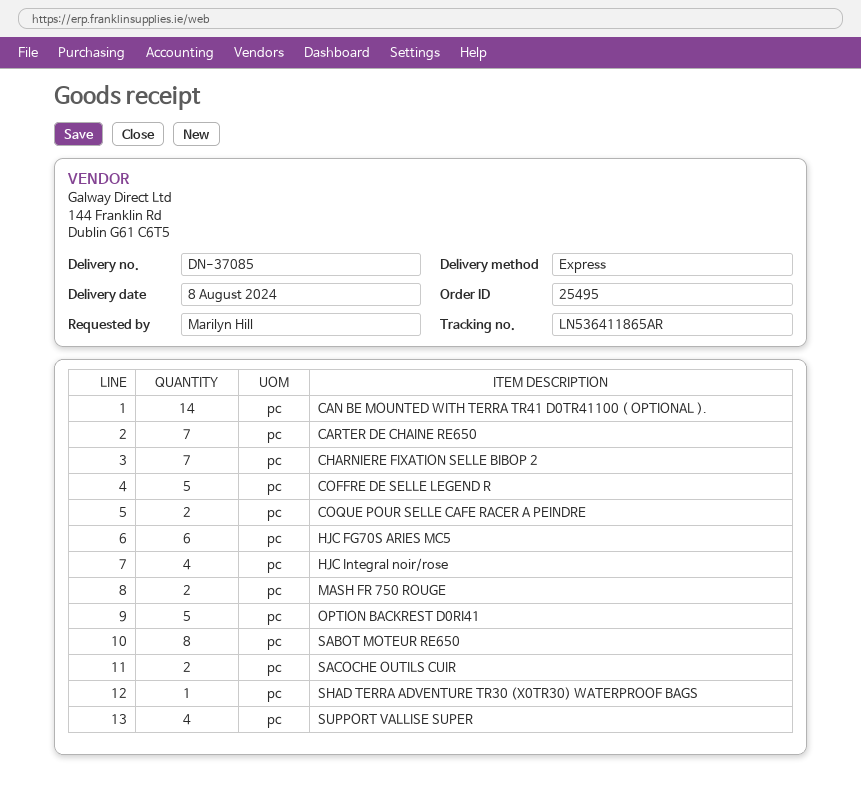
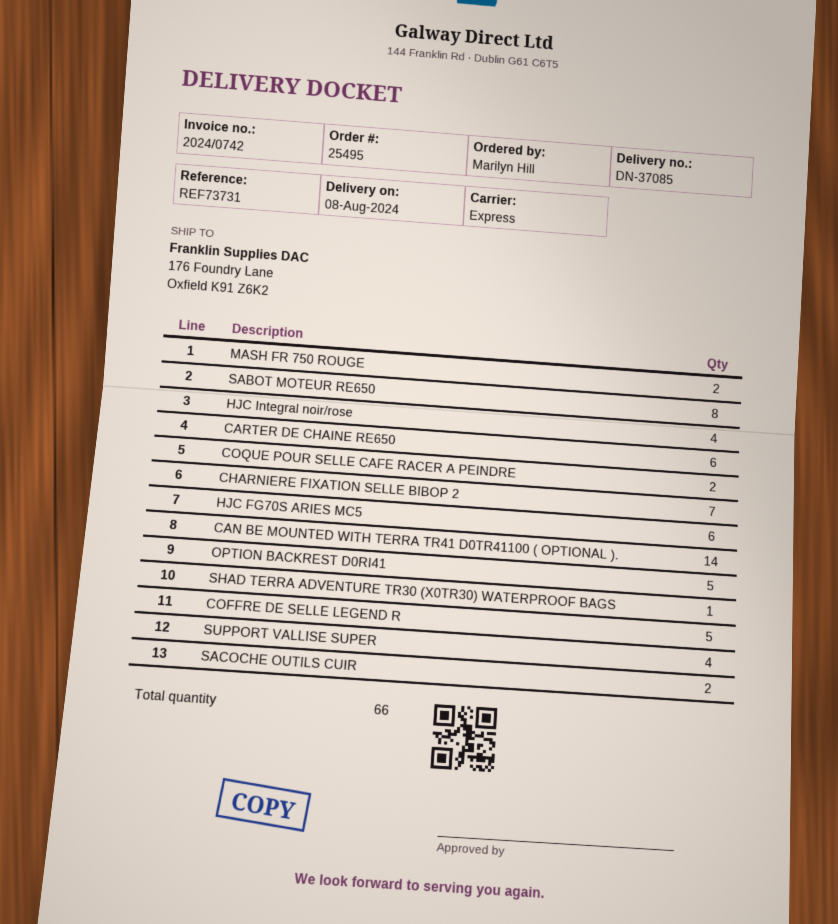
CARTER DE CHAINE RE650: 7 -> 6

